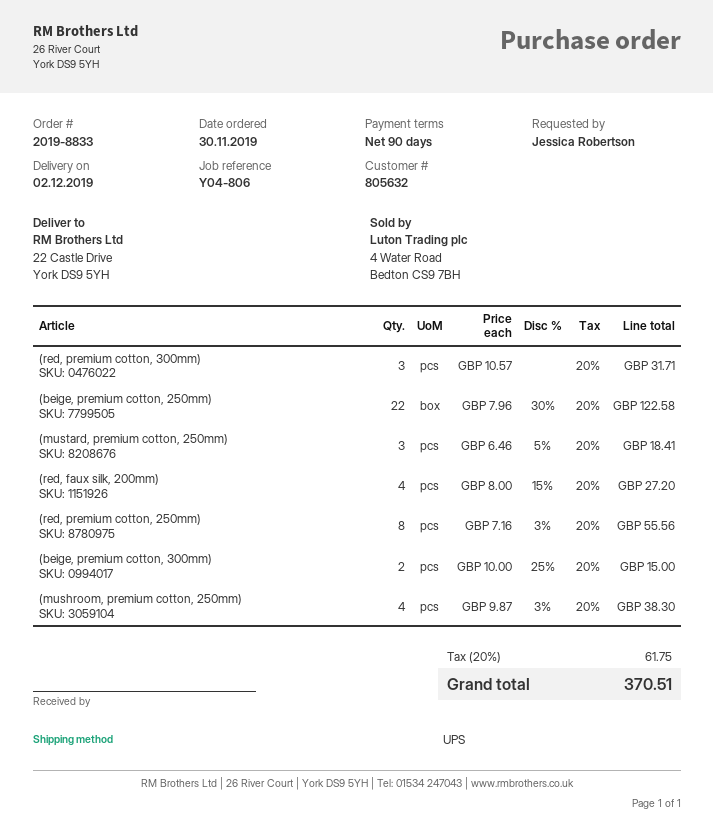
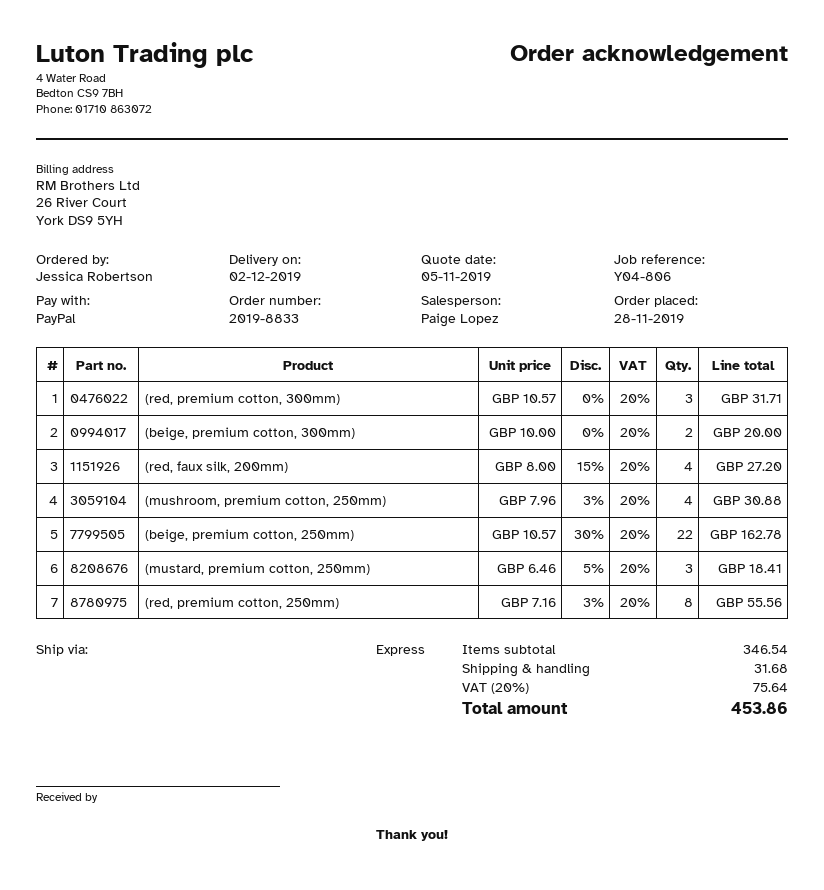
order date: 2019-11-30 -> 2019-11-28
shipping method: UPS -> express
(beige, premium cotton, 250mm): 22 x 7.96 - 30% = 122.58 -> 22 x 10.57 - 30% = 162.78
(beige, premium cotton, 300mm): 2 x 10.00 - 25% = 15.00 -> 2 x 10.00 = 20.00
(mushroom, premium cotton, 250mm): 4 x 9.87 - 3% = 38.30 -> 4 x 7.96 - 3% = 30.88
shipping: none -> 31.68
tax: 20% = 61.75 -> 20% = 75.64
total: 370.51 -> 453.86

